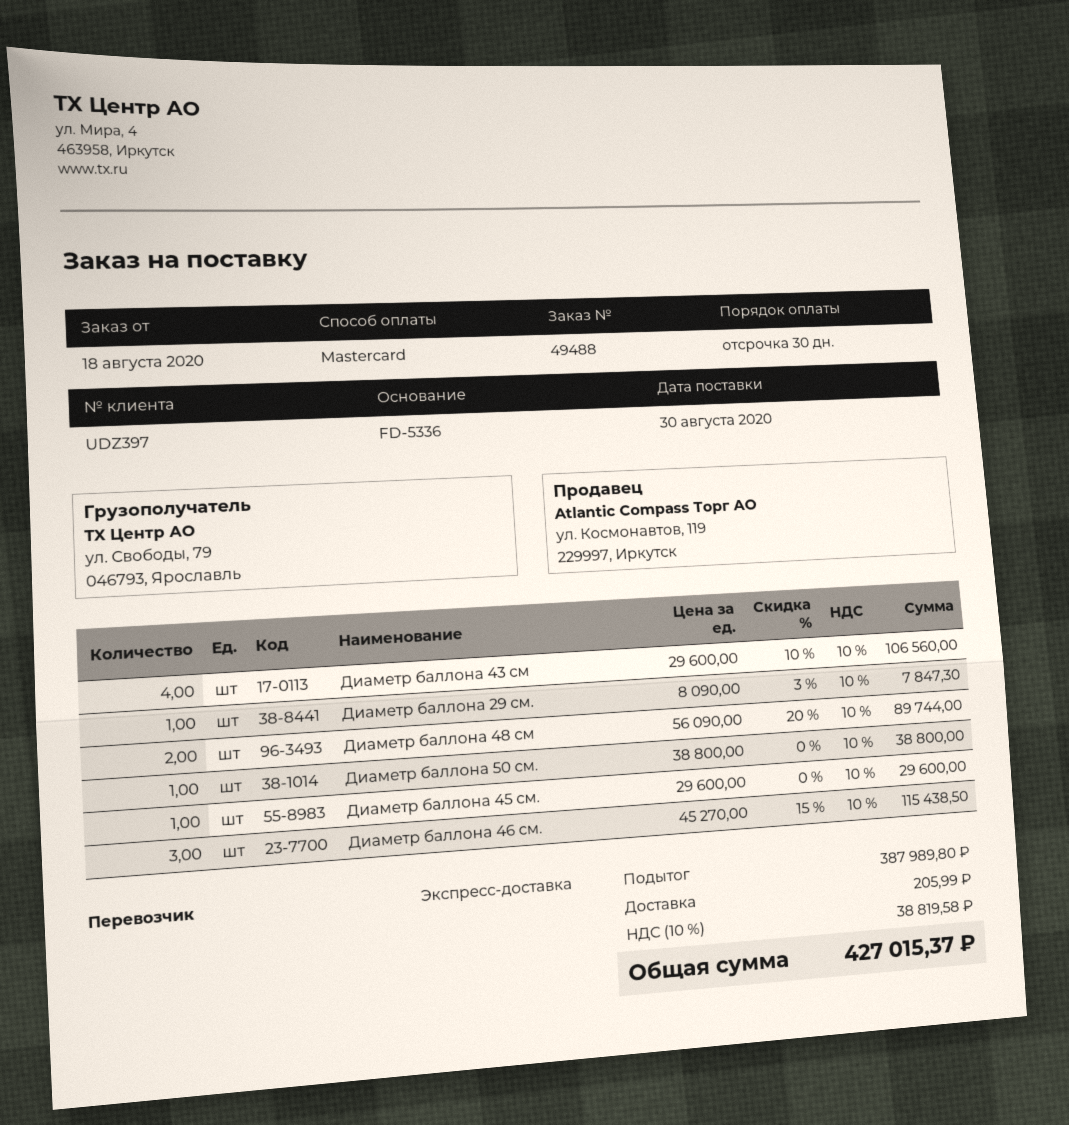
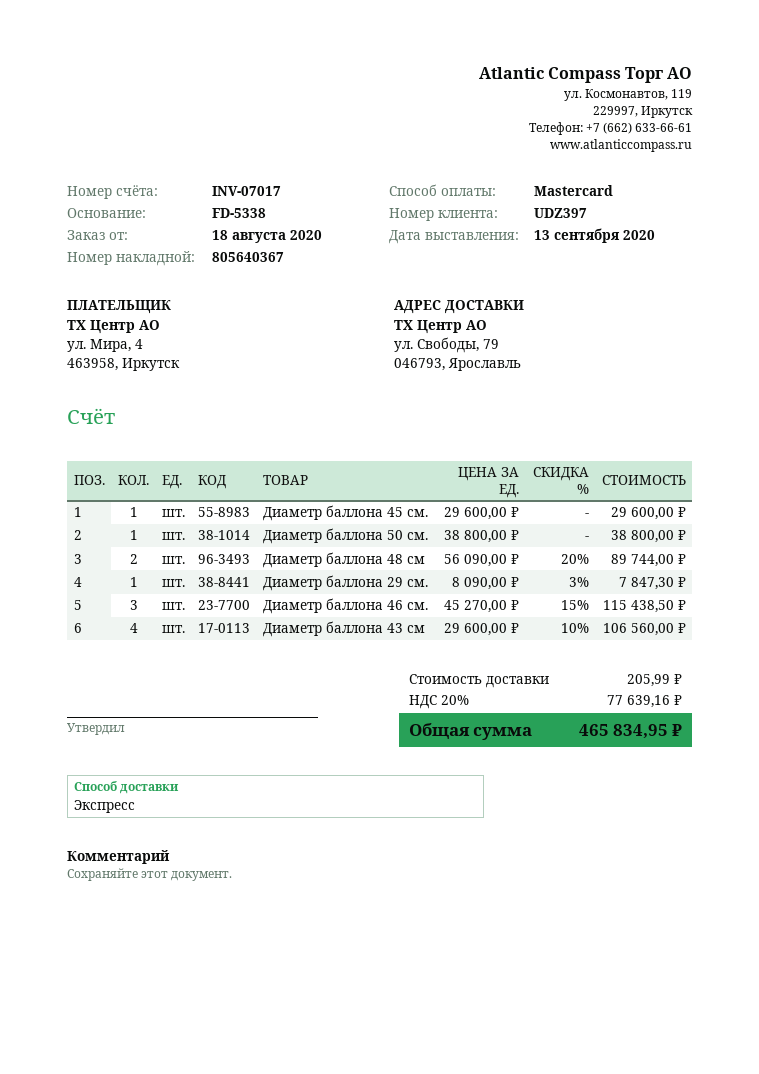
reference: FD-5336 -> FD-5338
tax: 10% = 38819.58 -> 20% = 77639.16
total: 427015.37 -> 465834.95

